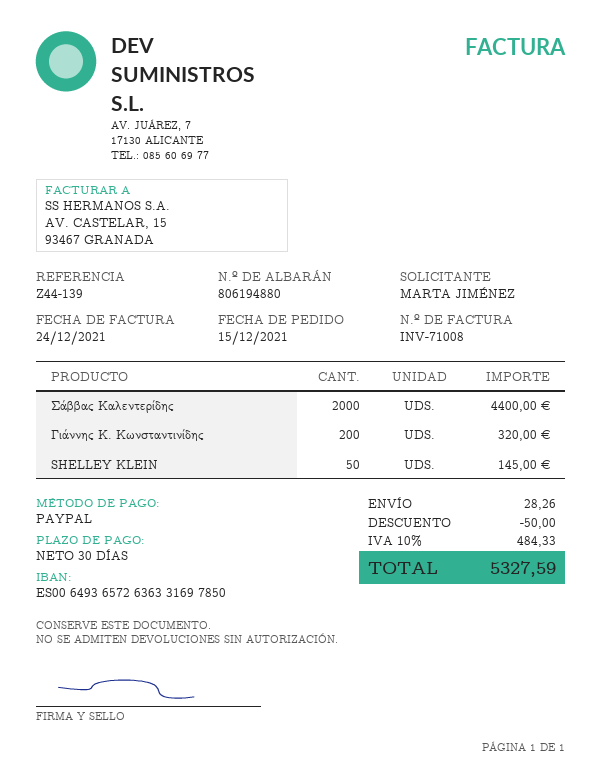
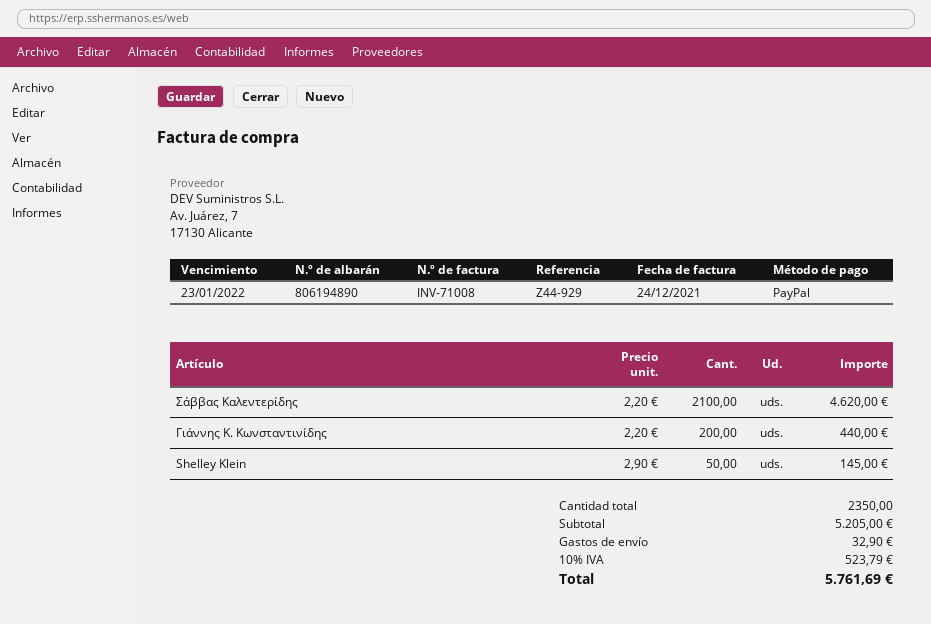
delivery note number: 806194880 -> 806194890
reference: Z44-139 -> Z44-929
Σάββας Καλεντερίδης: 2000 for 4400.00 -> 2100 for 4620.00
Γιάννης Κ. Κωνσταντινίδης: 200 for 320.00 -> 200 for 440.00
discount: 50.00 -> none
shipping: 28.26 -> 32.90
tax: 10% = 484.33 -> 10% = 523.79
total: 5327.59 -> 5761.69

